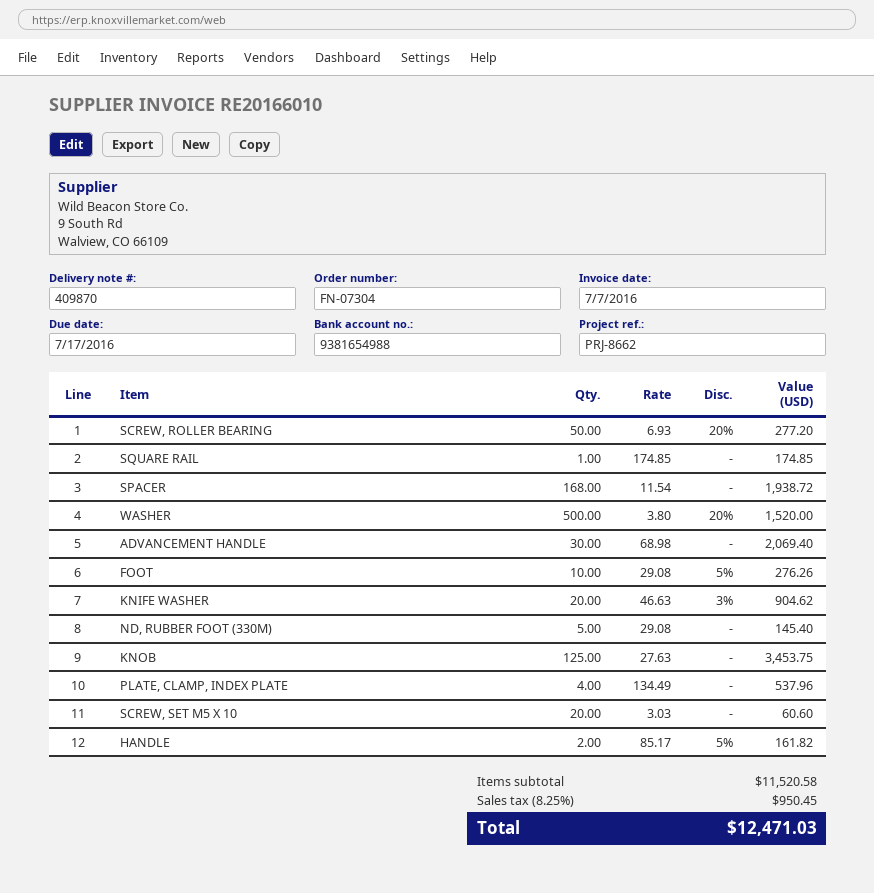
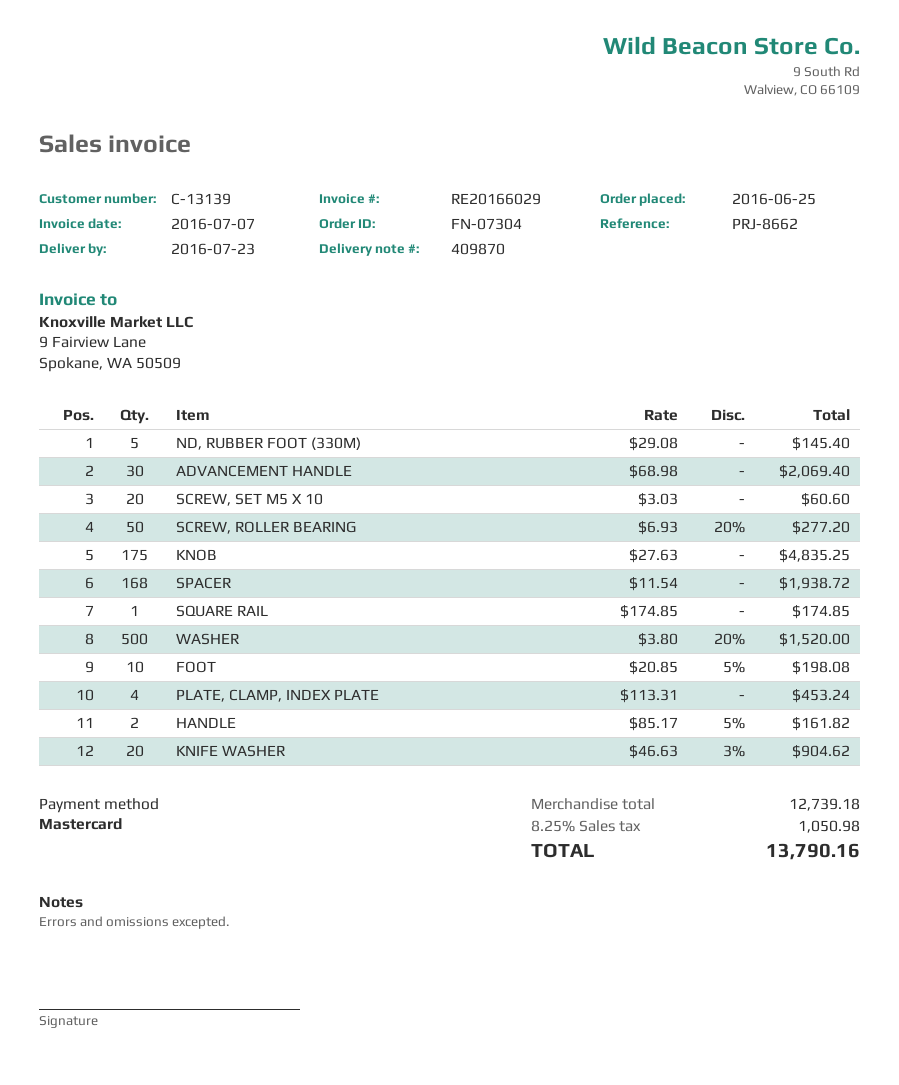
invoice number: RE20166010 -> RE20166029
FOOT: 10 x 29.08 - 5% = 276.26 -> 10 x 20.85 - 5% = 198.08
KNOB: 125 x 27.63 = 3453.75 -> 175 x 27.63 = 4835.25
PLATE, CLAMP, INDEX PLATE: 4 x 134.49 = 537.96 -> 4 x 113.31 = 453.24
subtotal: 11520.58 -> 12739.18
tax: 8.25% = 950.45 -> 8.25% = 1050.98
total: 12471.03 -> 13790.16

